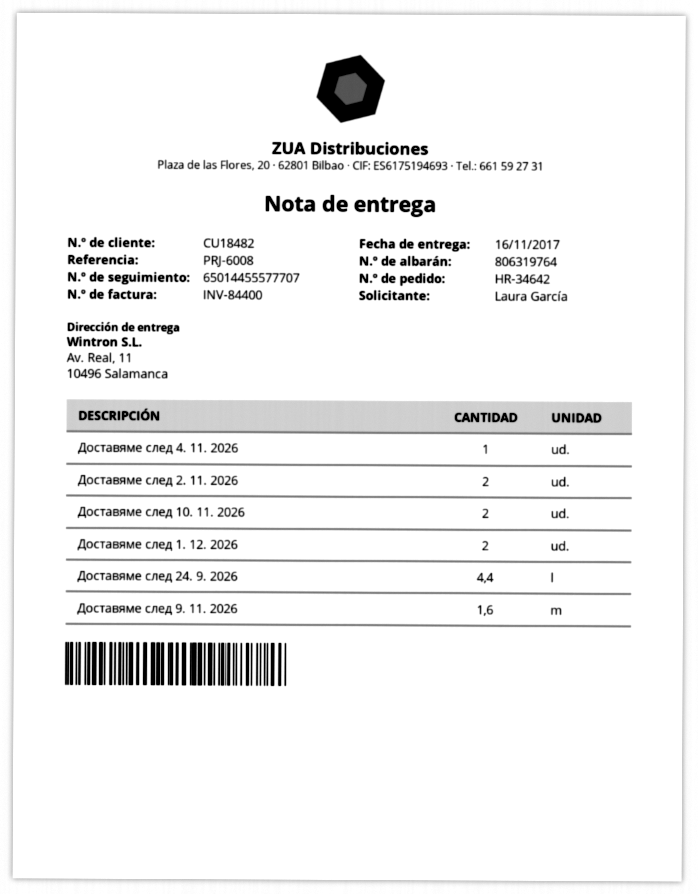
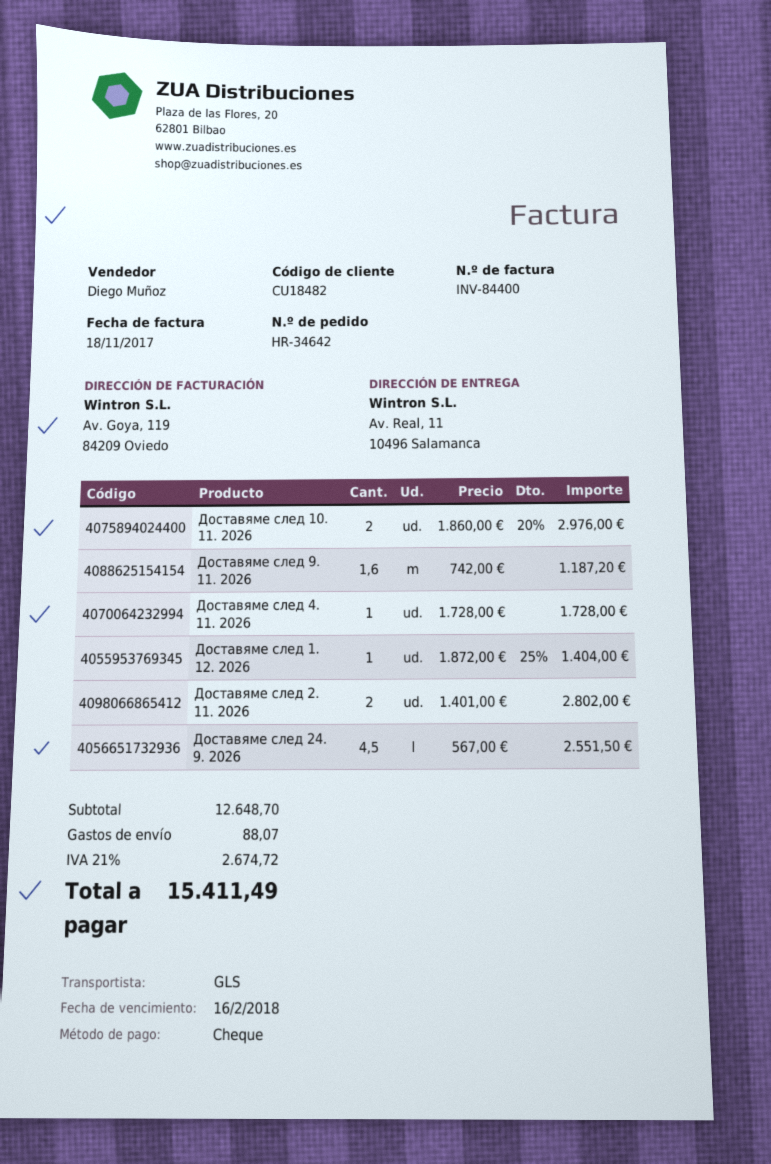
Доставяме след 1. 12. 2026: 2 -> 1
Доставяме след 24. 9. 2026: 4.4 -> 4.5

